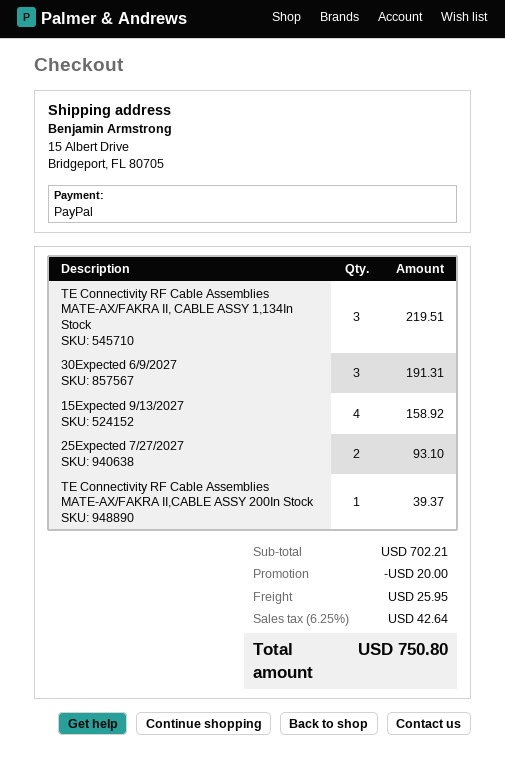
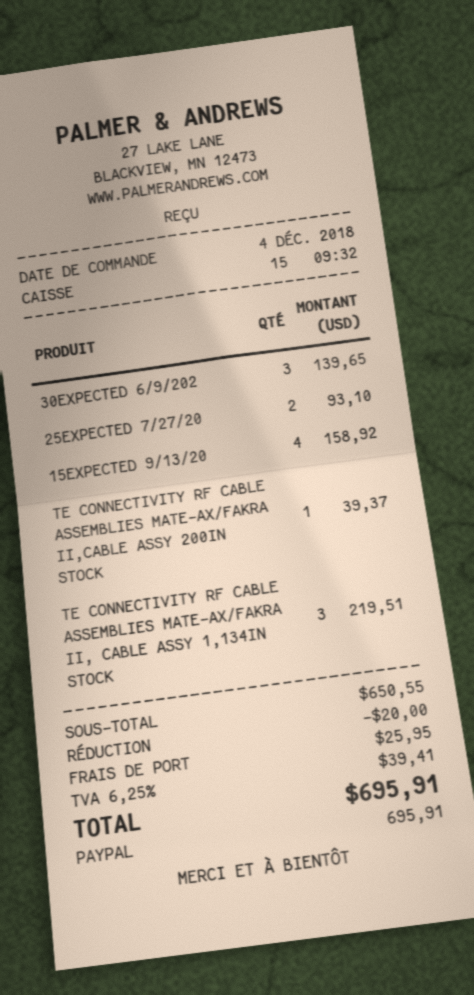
30Expected 6/9/2027: 3 for 191.31 -> 3 for 139.65
subtotal: 702.21 -> 650.55
tax: 6.25% = 42.64 -> 6.25% = 39.41
total: 750.80 -> 695.91

